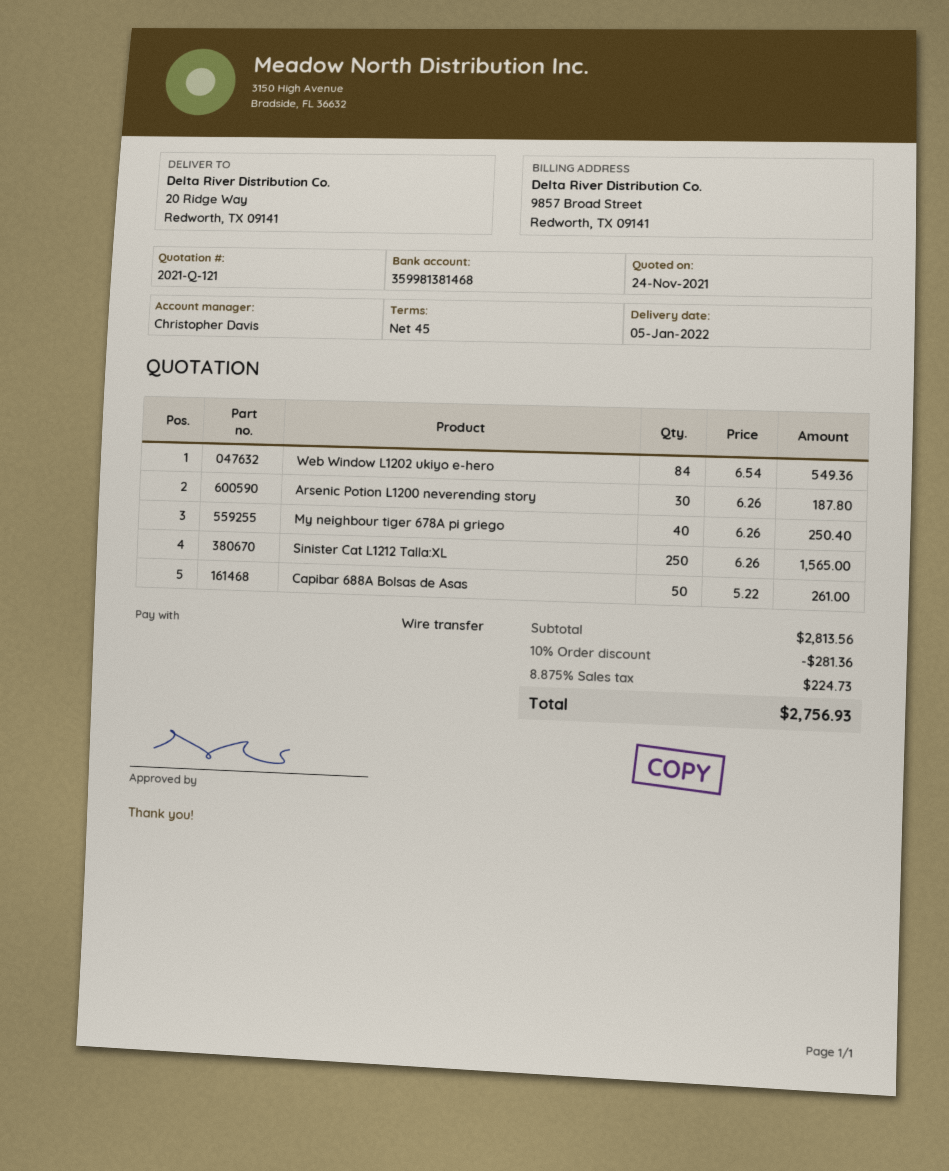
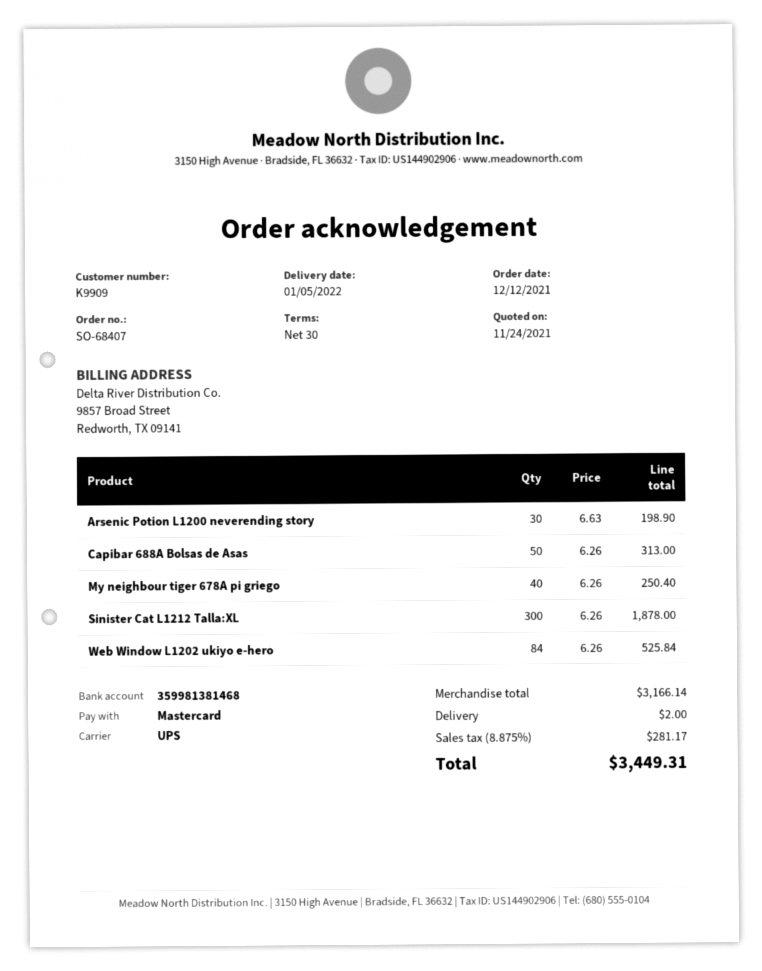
payment terms: 45 days -> 30 days
payment method: bank transfer -> Mastercard
Web Window L1202 ukiyo e-hero: 84 x 6.54 = 549.36 -> 84 x 6.26 = 525.84
Arsenic Potion L1200 neverending story: 30 x 6.26 = 187.80 -> 30 x 6.63 = 198.90
Sinister Cat L1212 Talla:XL: 250 x 6.26 = 1565.00 -> 300 x 6.26 = 1878.00
Capibar 688A Bolsas de Asas: 50 x 5.22 = 261.00 -> 50 x 6.26 = 313.00
subtotal: 2813.56 -> 3166.14
discount: 10% = 281.36 -> none
shipping: none -> 2.00
tax: 8.875% = 224.73 -> 8.875% = 281.17
total: 2756.93 -> 3449.31

